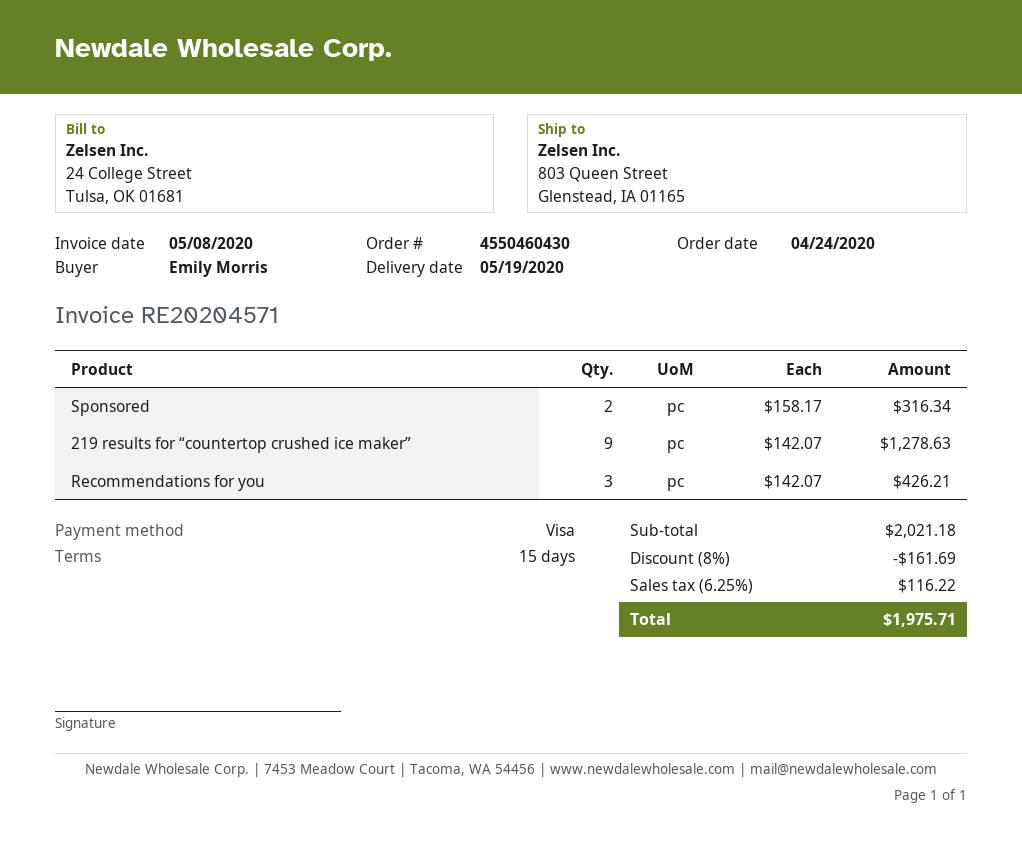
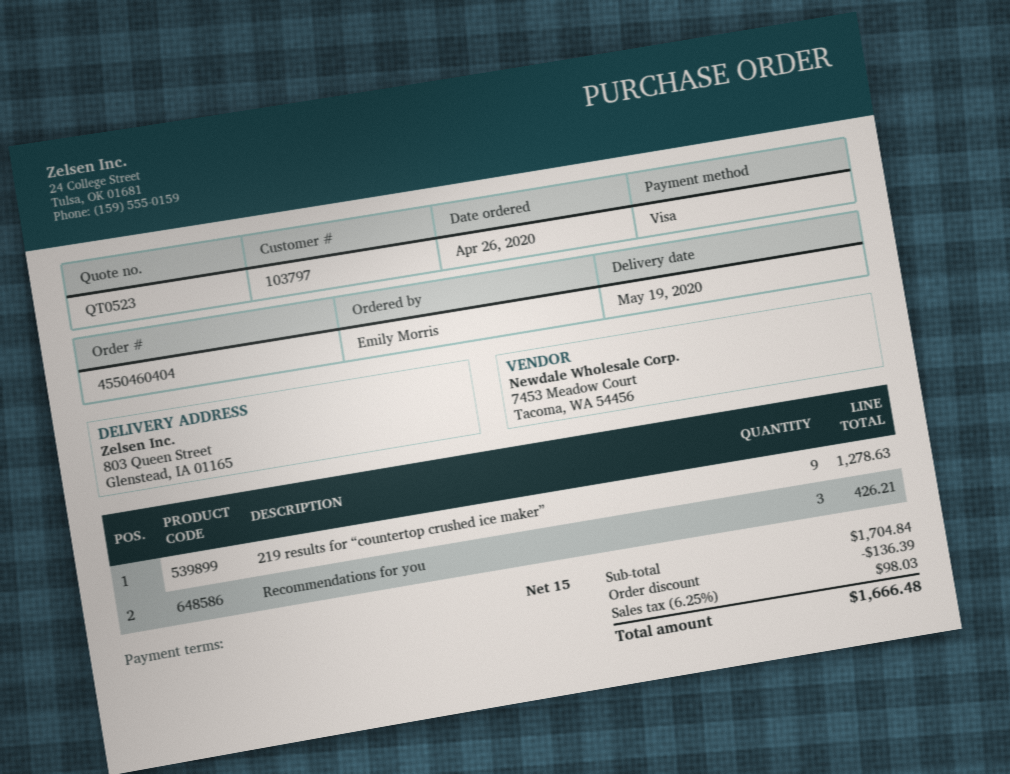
order number: 4550460430 -> 4550460404
order date: 2020-04-24 -> 2020-04-26
Sponsored: 2 for 316.34 -> none
subtotal: 2021.18 -> 1704.84
discount: 161.69 -> 136.39
tax: 6.25% = 116.22 -> 6.25% = 98.03
total: 1975.71 -> 1666.48

